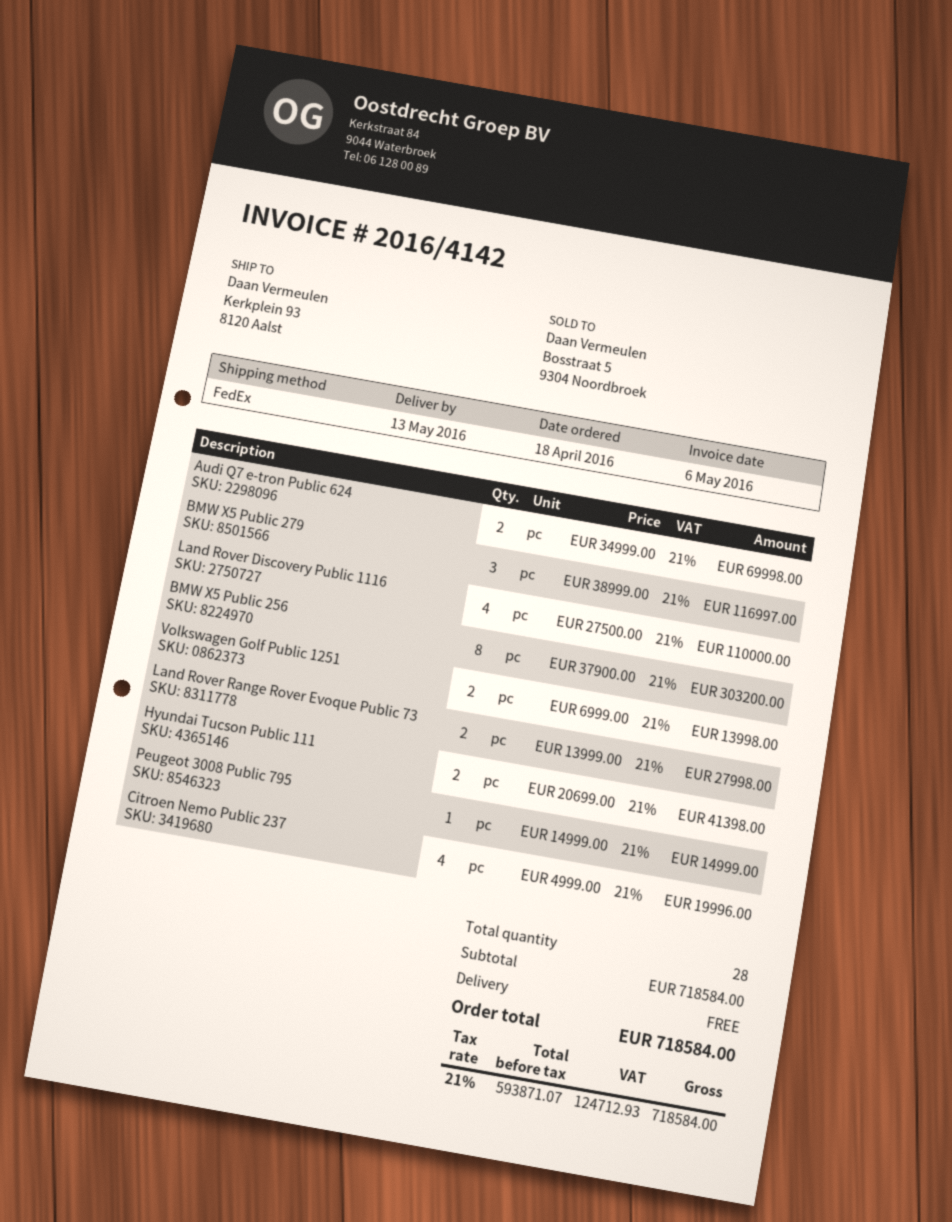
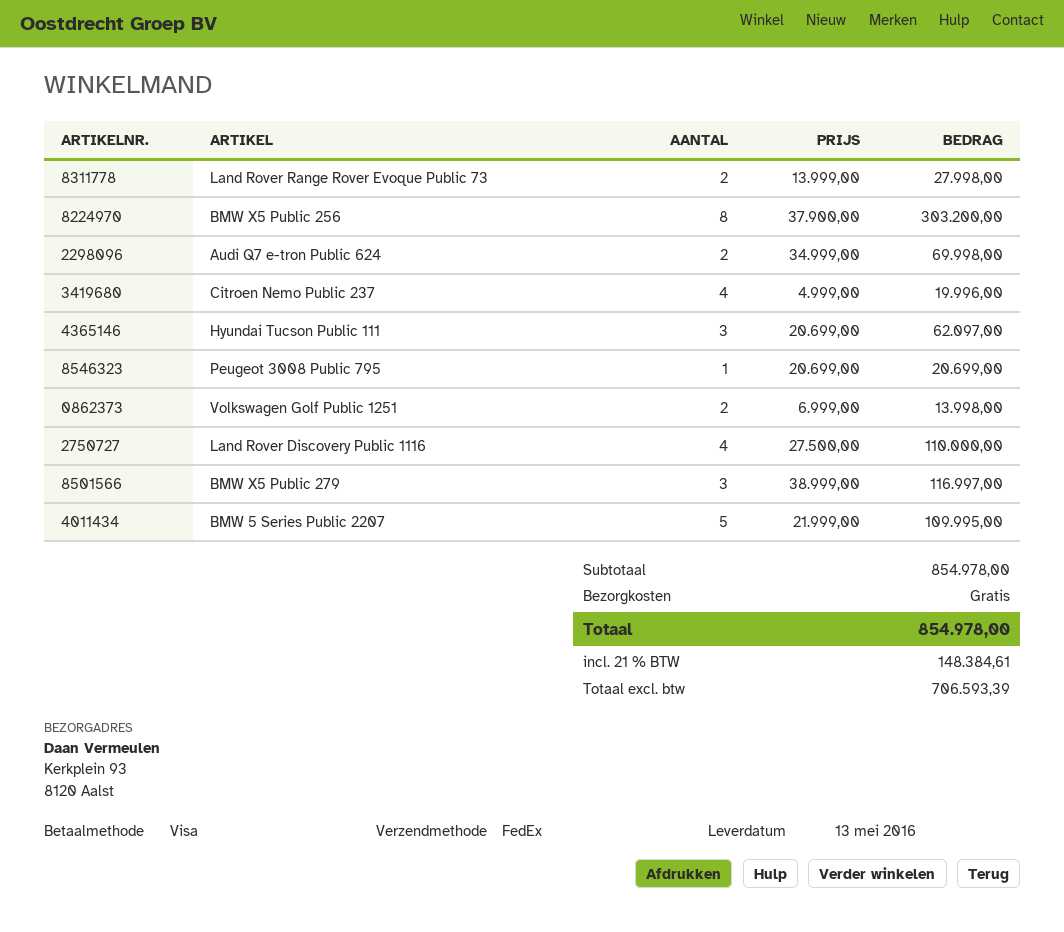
Hyundai Tucson Public 111: 2 x 20699.00 = 41398.00 -> 3 x 20699.00 = 62097.00
Peugeot 3008 Public 795: 1 x 14999.00 = 14999.00 -> 1 x 20699.00 = 20699.00
BMW 5 Series Public 2207: none -> 5 x 21999.00 = 109995.00
subtotal: 718584.00 -> 854978.00
net: 593871.07 -> 706593.39
tax: 21% = 124712.93 -> 21% = 148384.61
total: 718584.00 -> 854978.00

